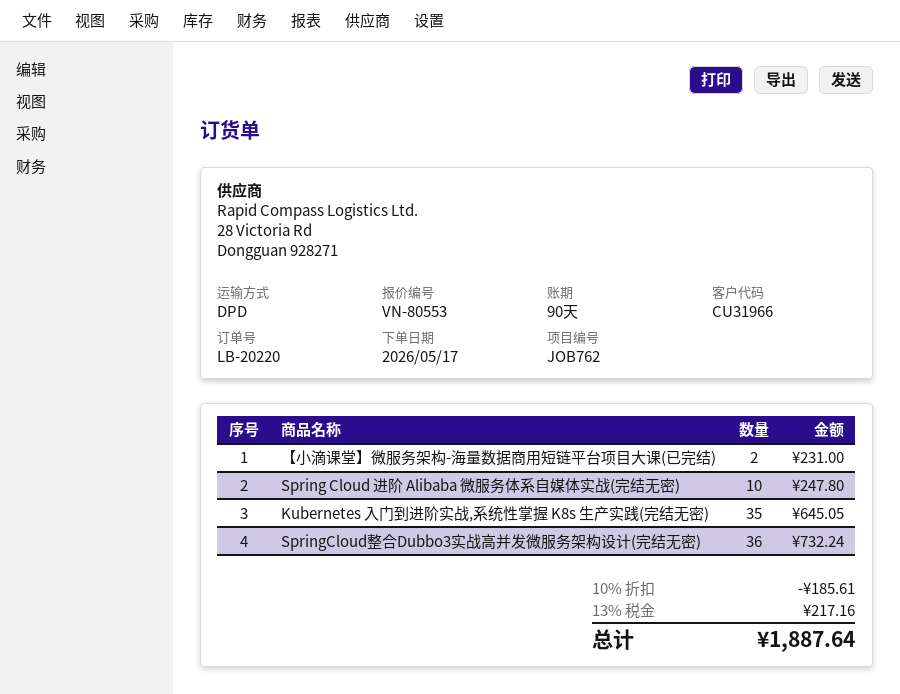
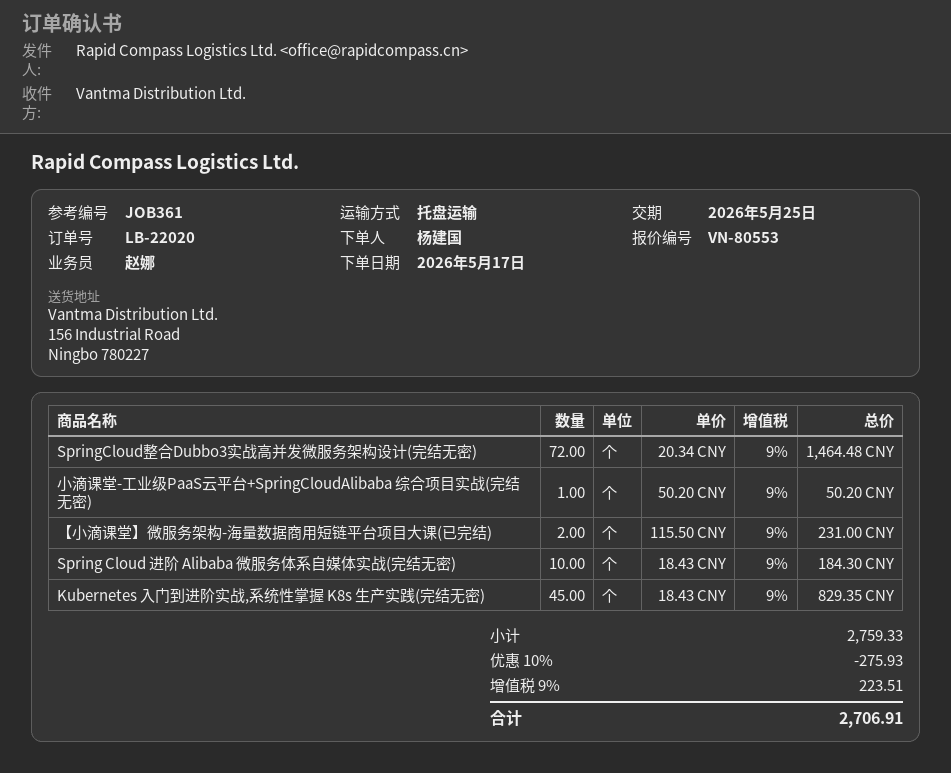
order number: LB-20220 -> LB-22020
reference: JOB762 -> JOB361
shipping method: DPD -> pallet freight
Spring Cloud 进阶 Alibaba 微服务体系自媒体实战(完结无密): 10 for 247.80 -> 10 for 184.30
Kubernetes 入门到进阶实战,系统性掌握 K8s 生产实践(完结无密): 35 for 645.05 -> 45 for 829.35
SpringCloud整合Dubbo3实战高并发微服务架构设计(完结无密): 36 for 732.24 -> 72 for 1464.48
小滴课堂-工业级PaaS云平台+SpringCloudAlibaba 综合项目实战(完结无密): none -> 1 for 50.20
discount: 10% = 185.61 -> 10% = 275.93
tax: 13% = 217.16 -> 9% = 223.51
total: 1887.64 -> 2706.91

